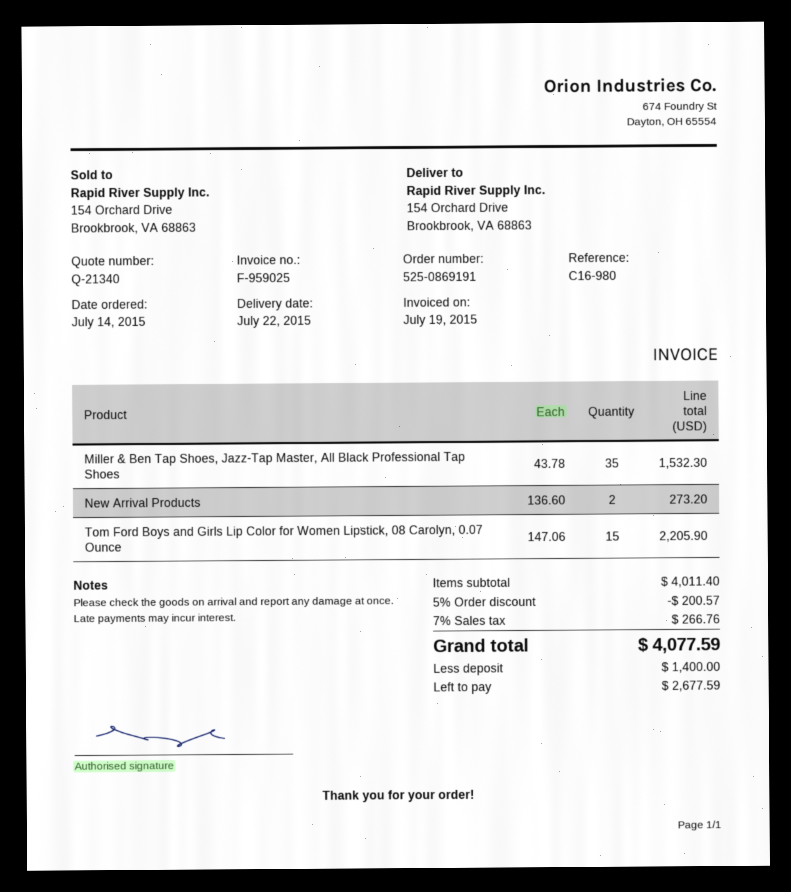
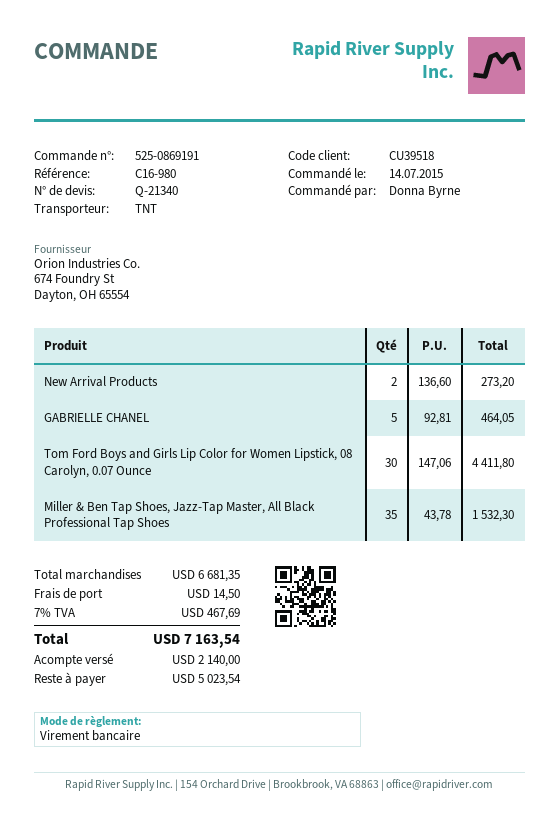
Tom Ford Boys and Girls Lip Color for Women Lipstick, 08 Carolyn, 0.07 Ounce: 15 x 147.06 = 2205.90 -> 30 x 147.06 = 4411.80
GABRIELLE CHANEL: none -> 5 x 92.81 = 464.05
subtotal: 4011.40 -> 6681.35
discount: 5% = 200.57 -> none
shipping: none -> 14.50
tax: 7% = 266.76 -> 7% = 467.69
total: 4077.59 -> 7163.54
deposit: 1400.00 -> 2140.00
balance: 2677.59 -> 5023.54

